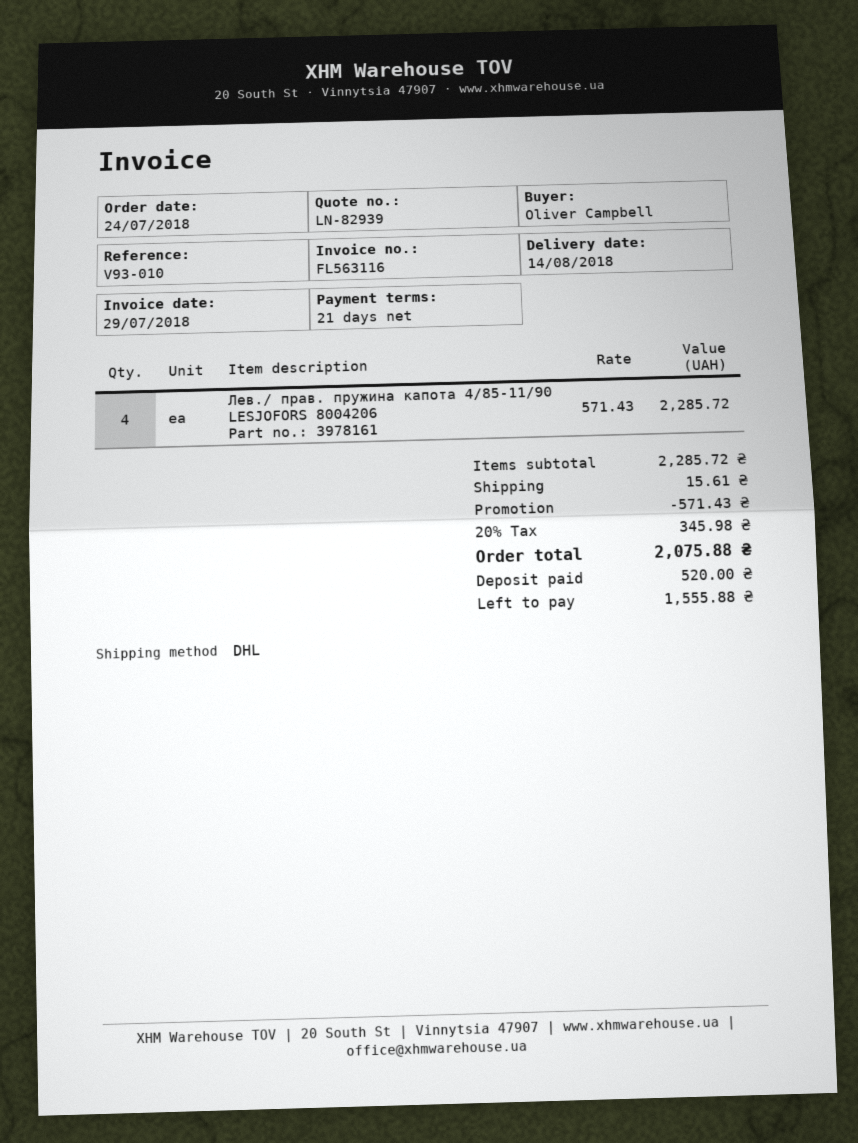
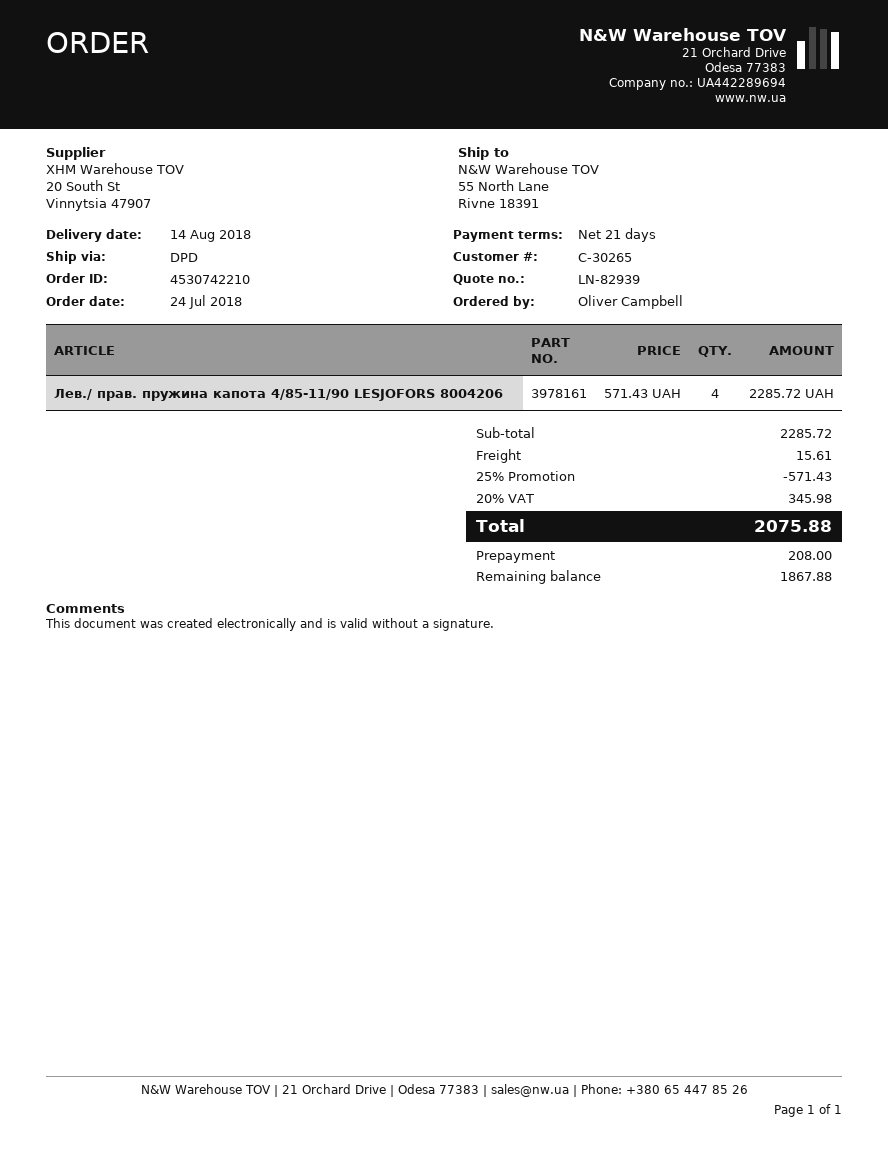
shipping method: DHL -> DPD
deposit: 520.00 -> 208.00
balance: 1555.88 -> 1867.88

